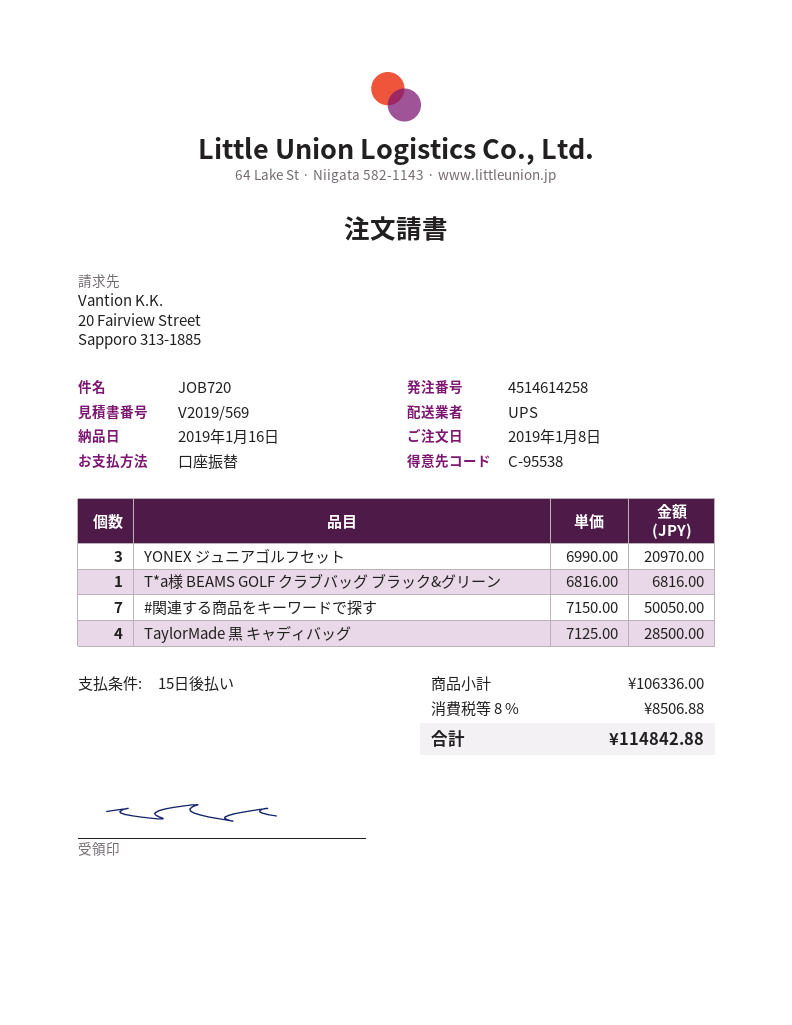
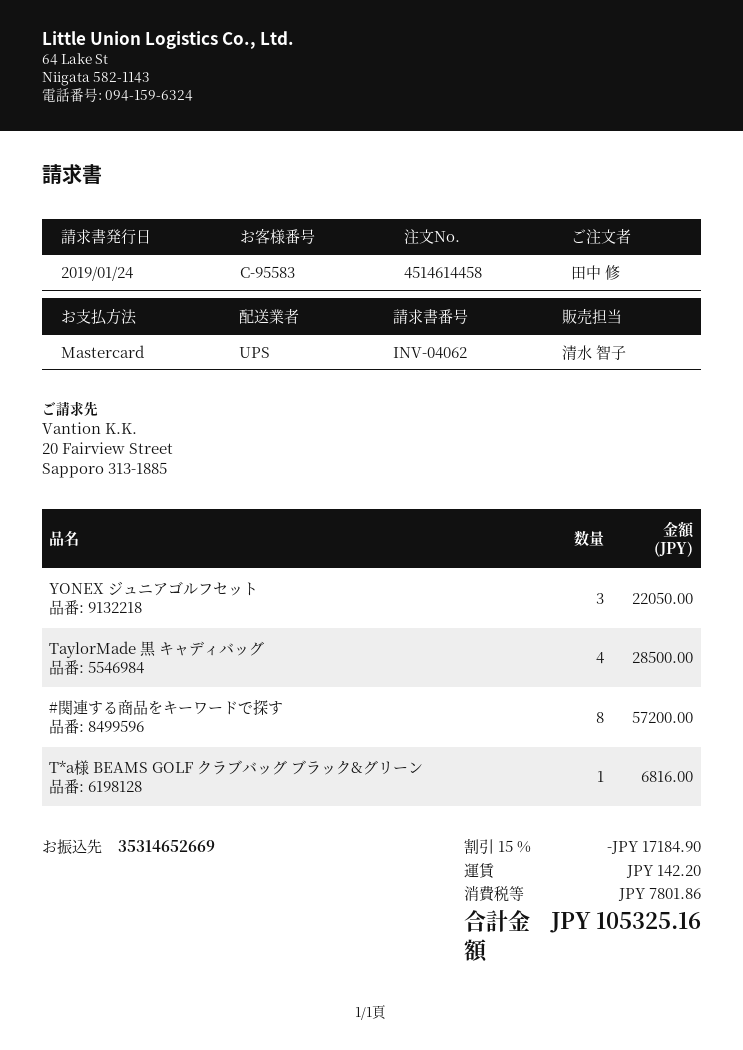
order number: 4514614258 -> 4514614458
customer number: C-95538 -> C-95583
payment method: direct debit -> Mastercard
YONEX ジュニアゴルフセット: 3 for 20970.00 -> 3 for 22050.00
#関連する商品をキーワードで探す: 7 for 50050.00 -> 8 for 57200.00
discount: none -> 15% = 17184.90
shipping: none -> 142.20
tax: 8506.88 -> 7801.86
total: 114842.88 -> 105325.16

